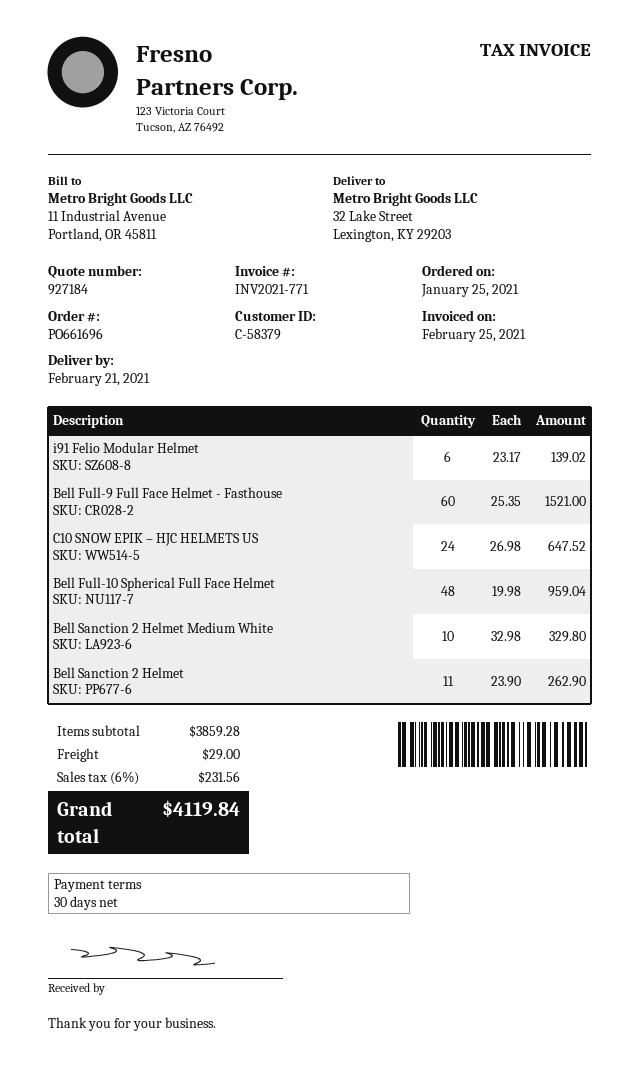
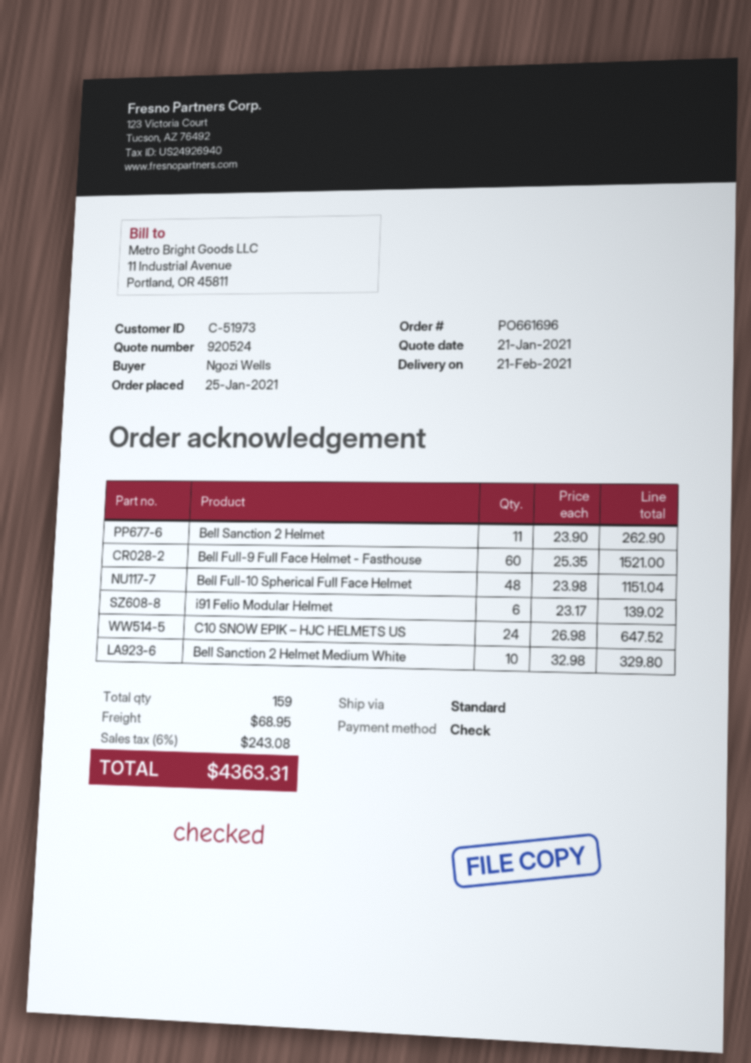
quote number: 927184 -> 920524
customer number: C-58379 -> C-51973
Bell Full-10 Spherical Full Face Helmet: 48 x 19.98 = 959.04 -> 48 x 23.98 = 1151.04
shipping: 29.00 -> 68.95
tax: 6% = 231.56 -> 6% = 243.08
total: 4119.84 -> 4363.31

